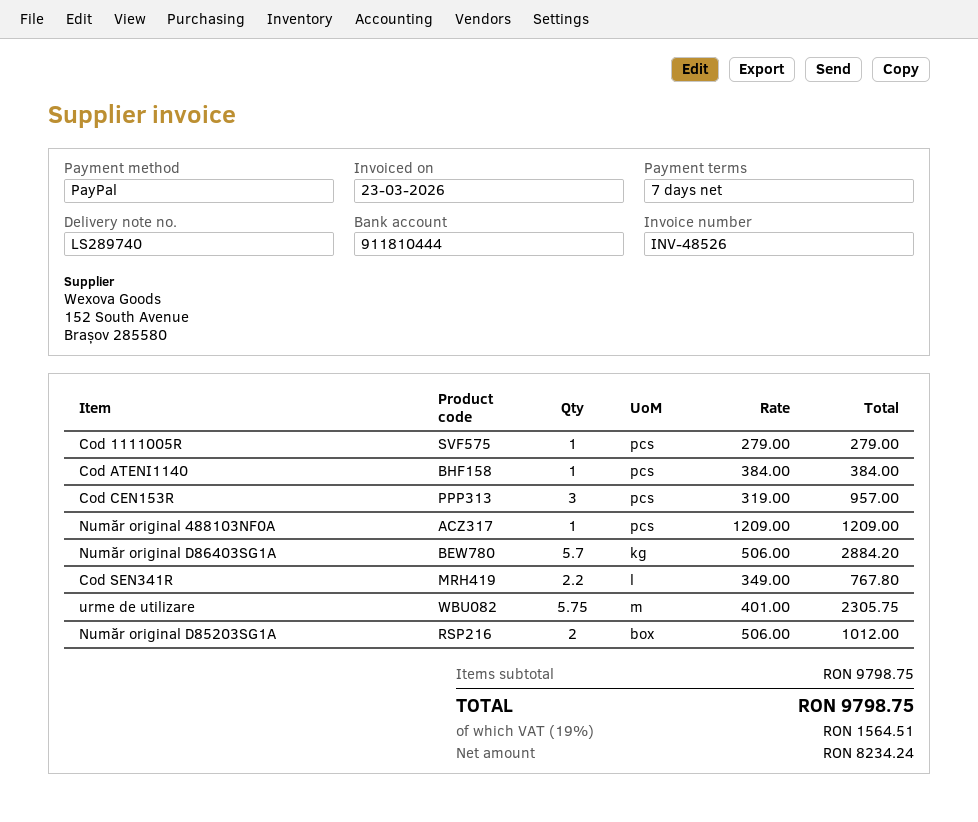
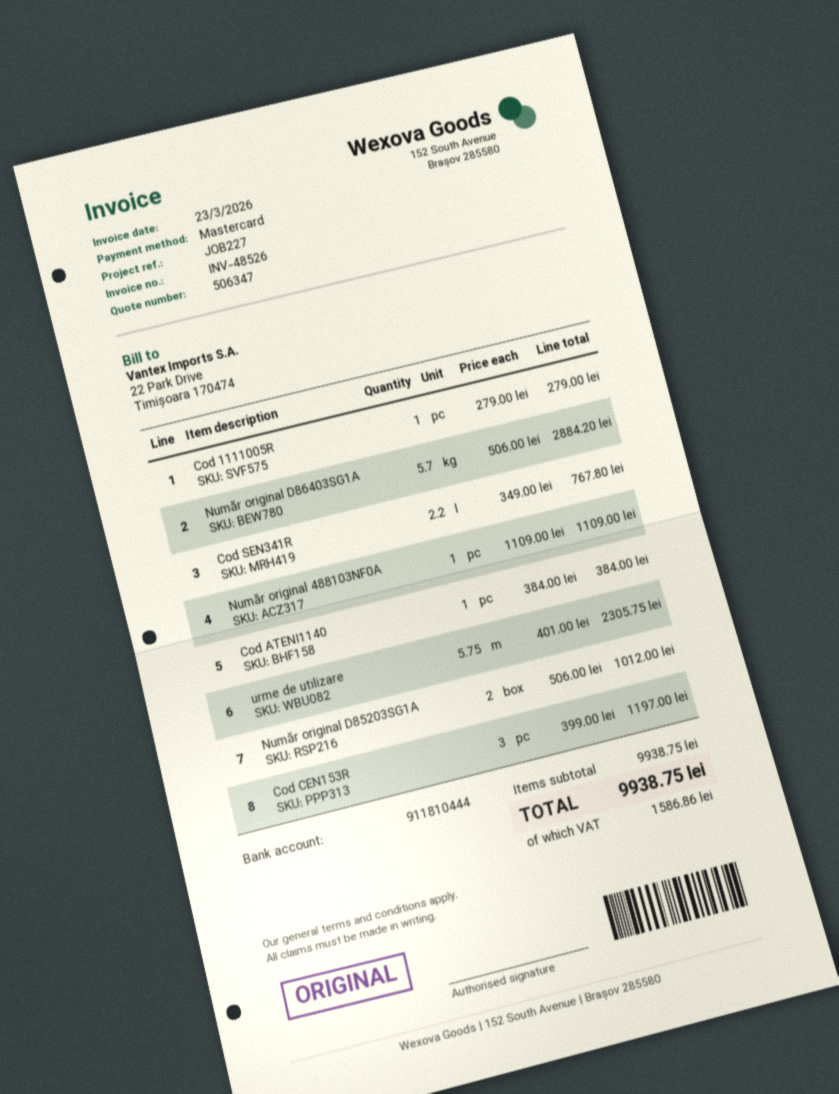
payment method: PayPal -> Mastercard
Cod CEN153R: 3 x 319.00 = 957.00 -> 3 x 399.00 = 1197.00
Număr original 488103NF0A: 1 x 1209.00 = 1209.00 -> 1 x 1109.00 = 1109.00
subtotal: 9798.75 -> 9938.75
tax: 1564.51 -> 1586.86
total: 9798.75 -> 9938.75

